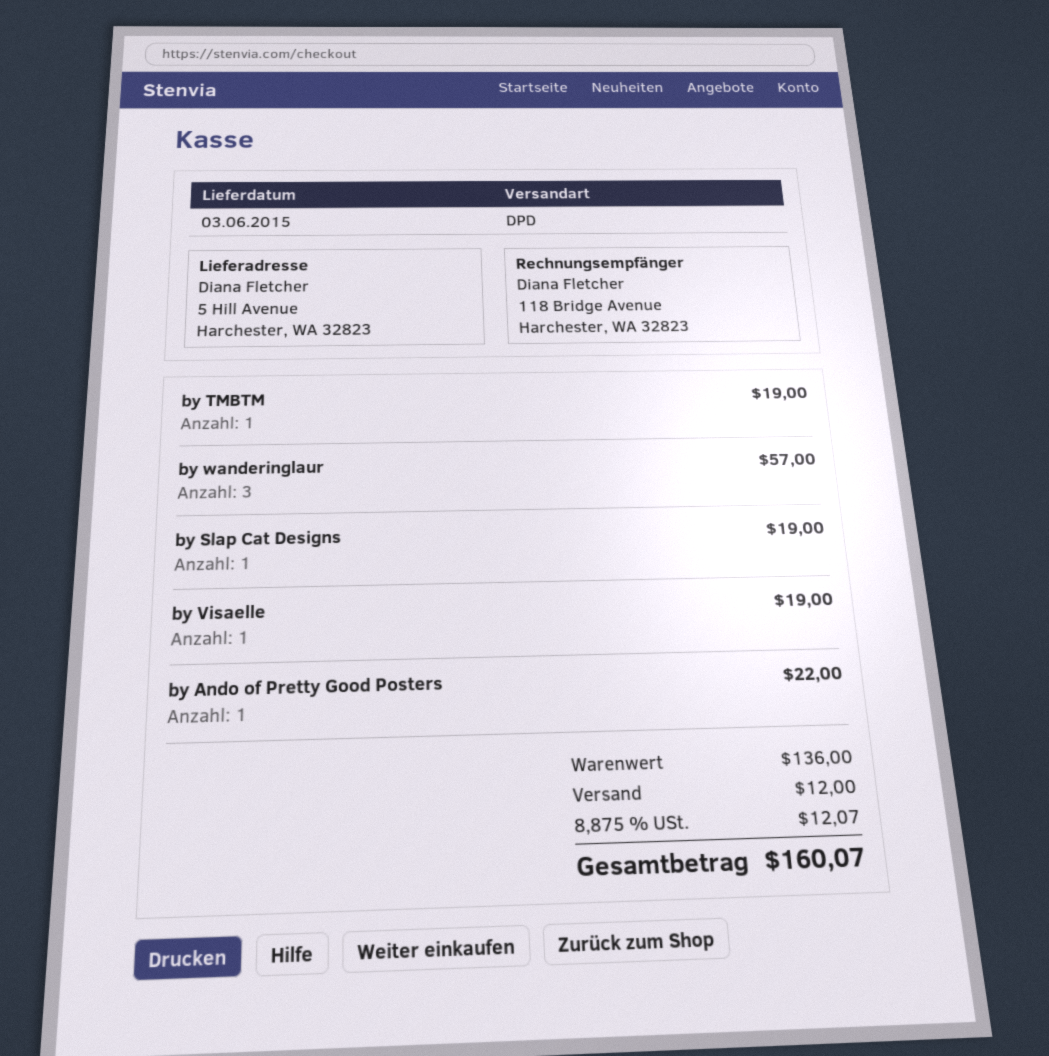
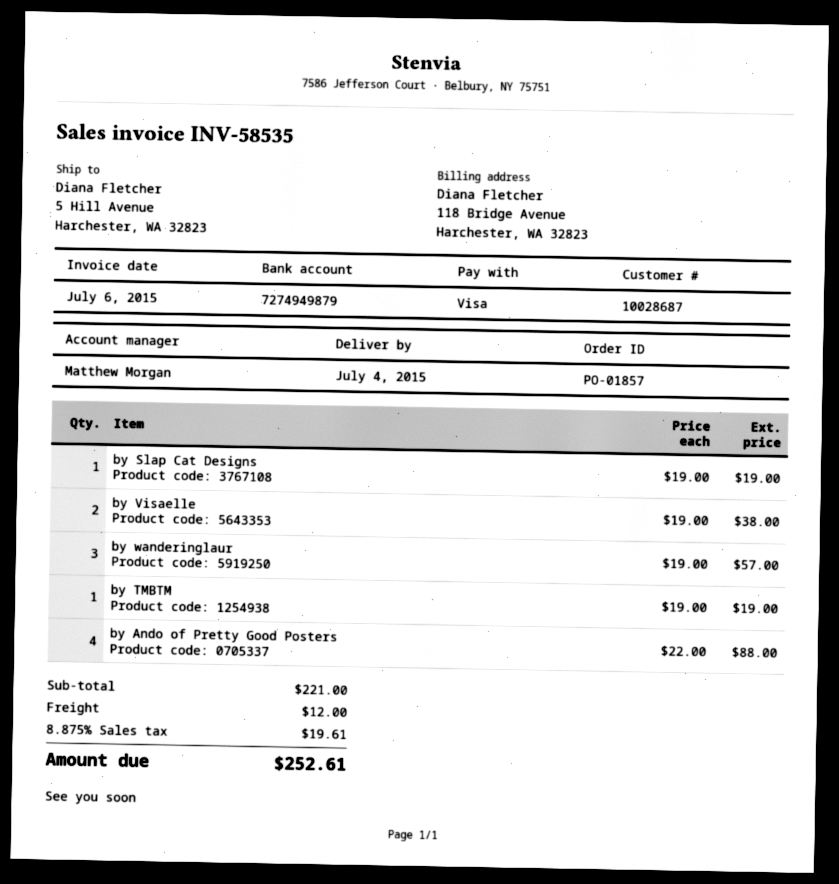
delivery date: 2015-06-03 -> 2015-07-04
by Visaelle: 1 for 19.00 -> 2 for 38.00
by Ando of Pretty Good Posters: 1 for 22.00 -> 4 for 88.00
subtotal: 136.00 -> 221.00
tax: 8.875% = 12.07 -> 8.875% = 19.61
total: 160.07 -> 252.61

